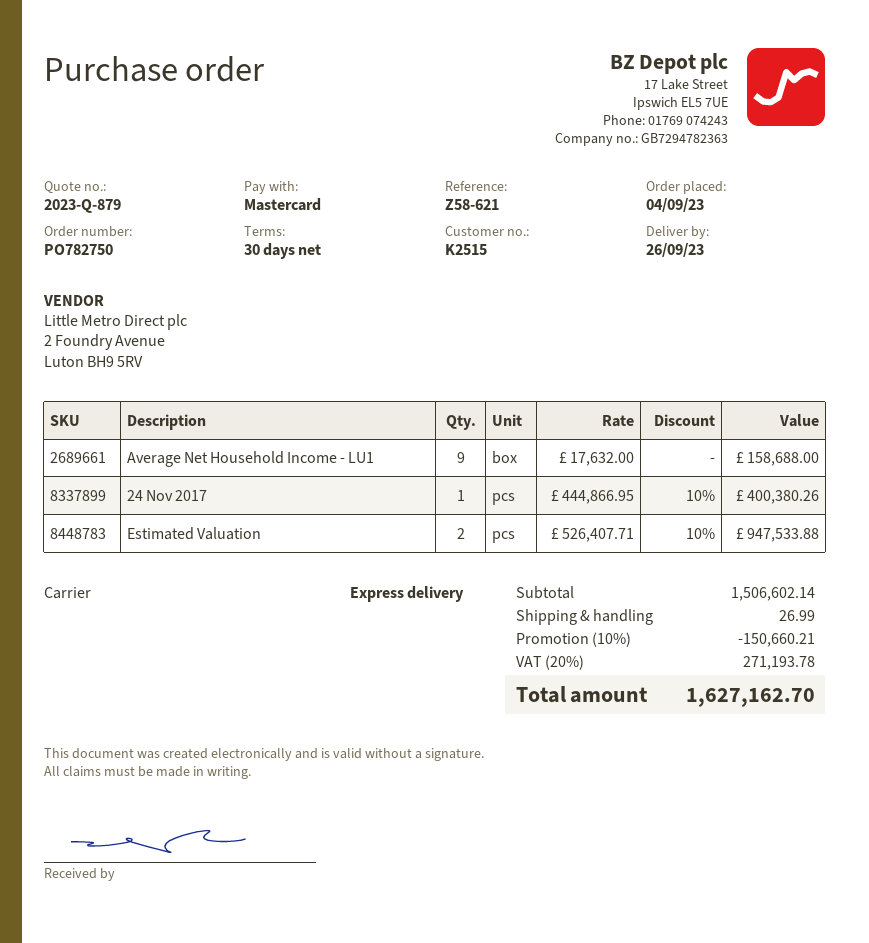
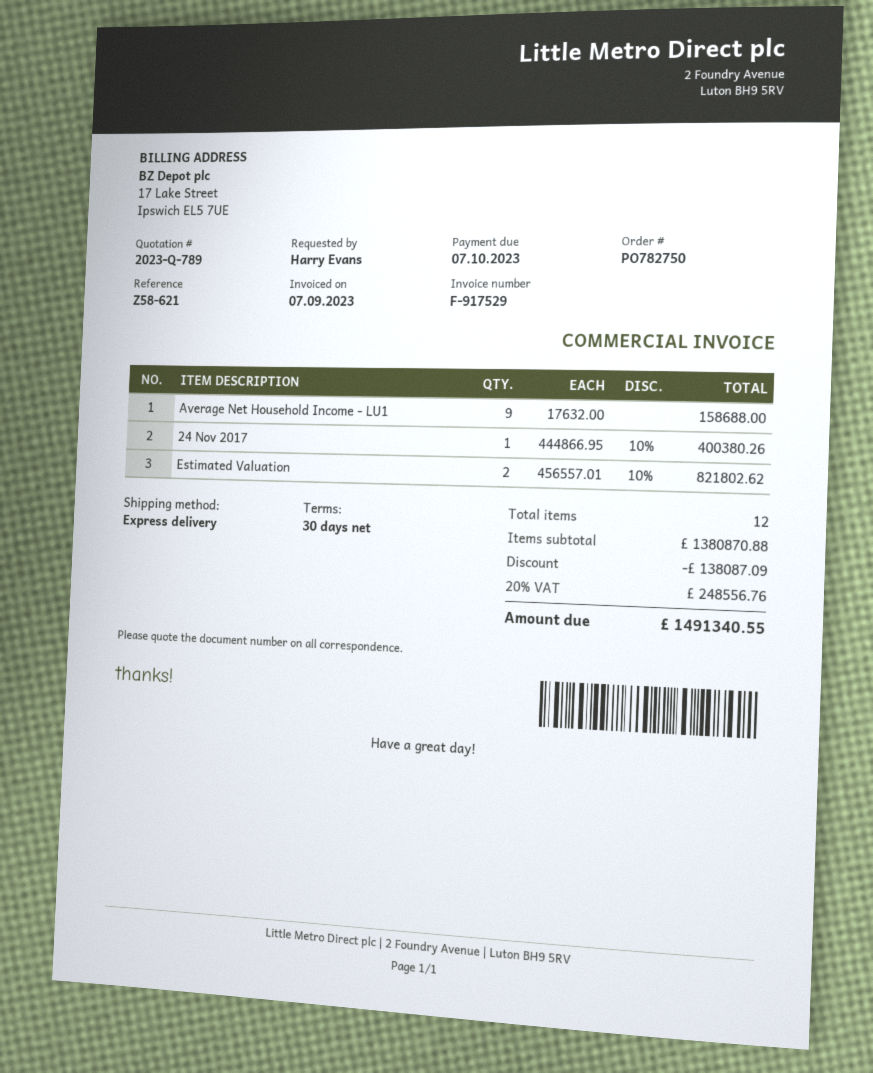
quote number: 2023-Q-879 -> 2023-Q-789
Estimated Valuation: 2 x 526407.71 - 10% = 947533.88 -> 2 x 456557.01 - 10% = 821802.62
subtotal: 1506602.14 -> 1380870.88
discount: 150660.21 -> 138087.09
shipping: 26.99 -> none
tax: 20% = 271193.78 -> 20% = 248556.76
total: 1627162.70 -> 1491340.55

